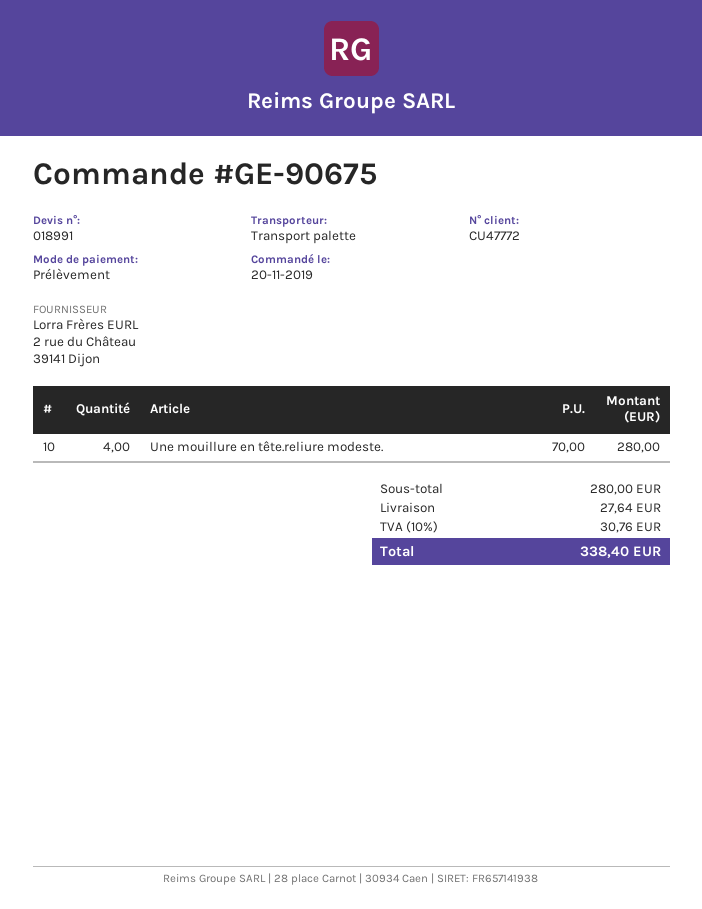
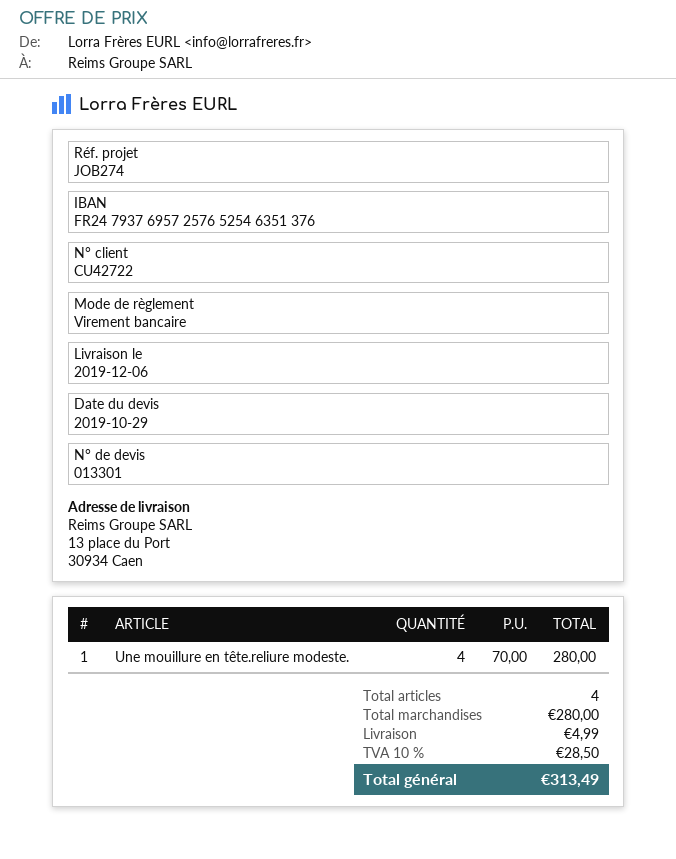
quote number: 018991 -> 013301
customer number: CU47772 -> CU42722
payment method: direct debit -> bank transfer
shipping: 27.64 -> 4.99
tax: 10% = 30.76 -> 10% = 28.50
total: 338.40 -> 313.49

